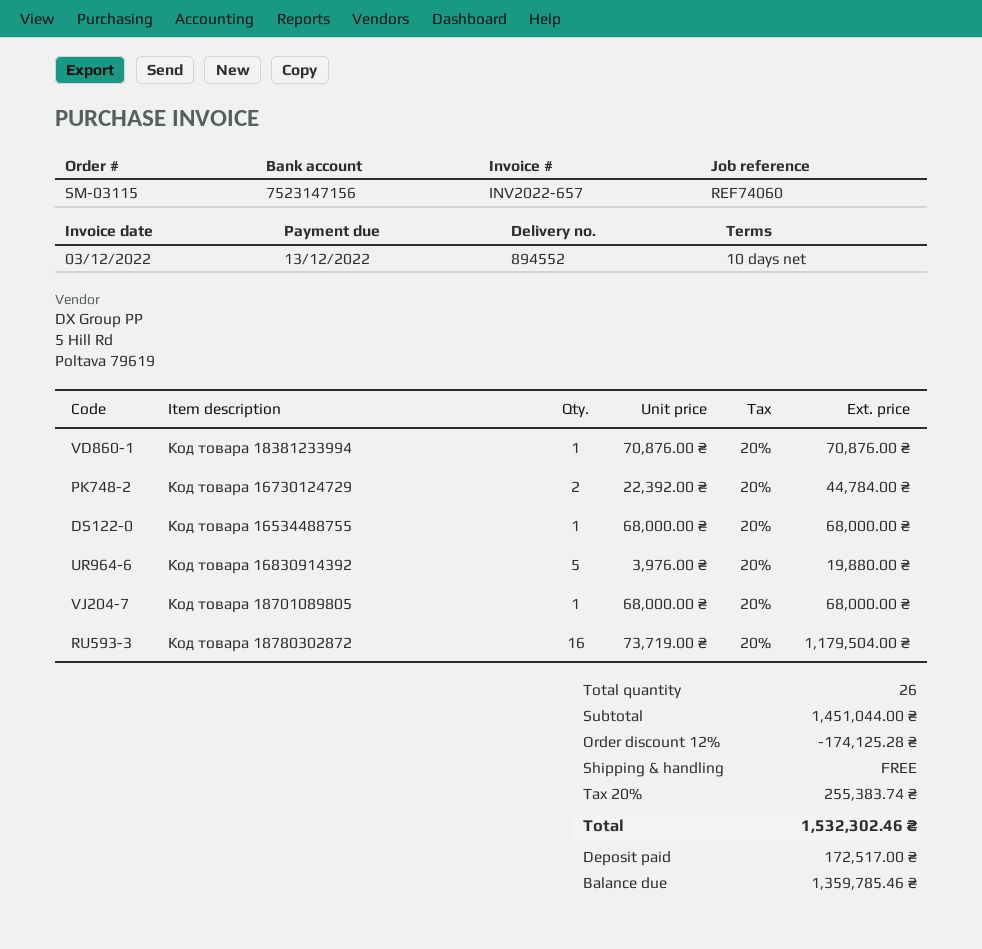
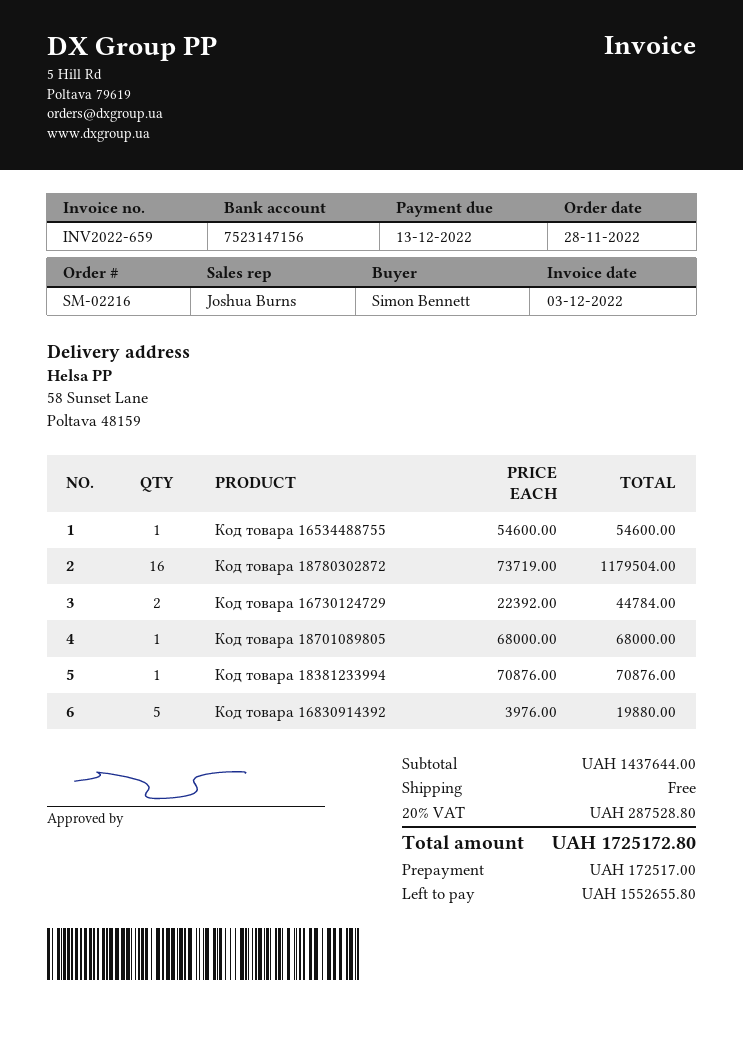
order number: SM-03115 -> SM-02216
invoice number: INV2022-657 -> INV2022-659
Код товара 16534488755: 1 x 68000.00 = 68000.00 -> 1 x 54600.00 = 54600.00
subtotal: 1451044.00 -> 1437644.00
discount: 12% = 174125.28 -> none
tax: 20% = 255383.74 -> 20% = 287528.80
total: 1532302.46 -> 1725172.80
balance: 1359785.46 -> 1552655.80

